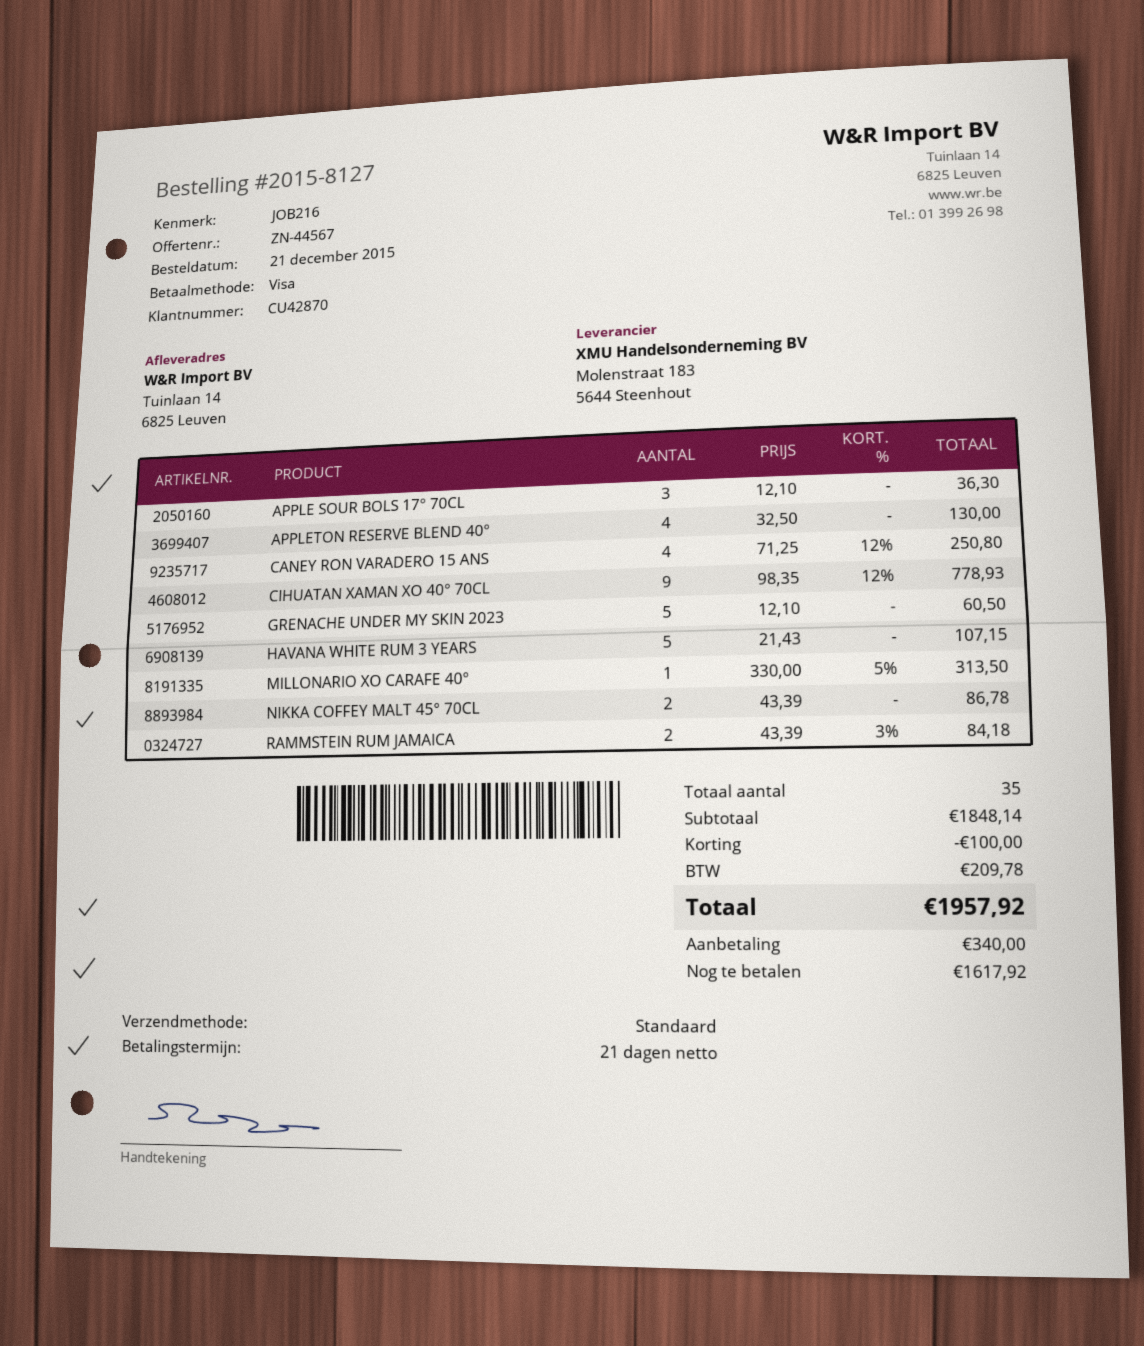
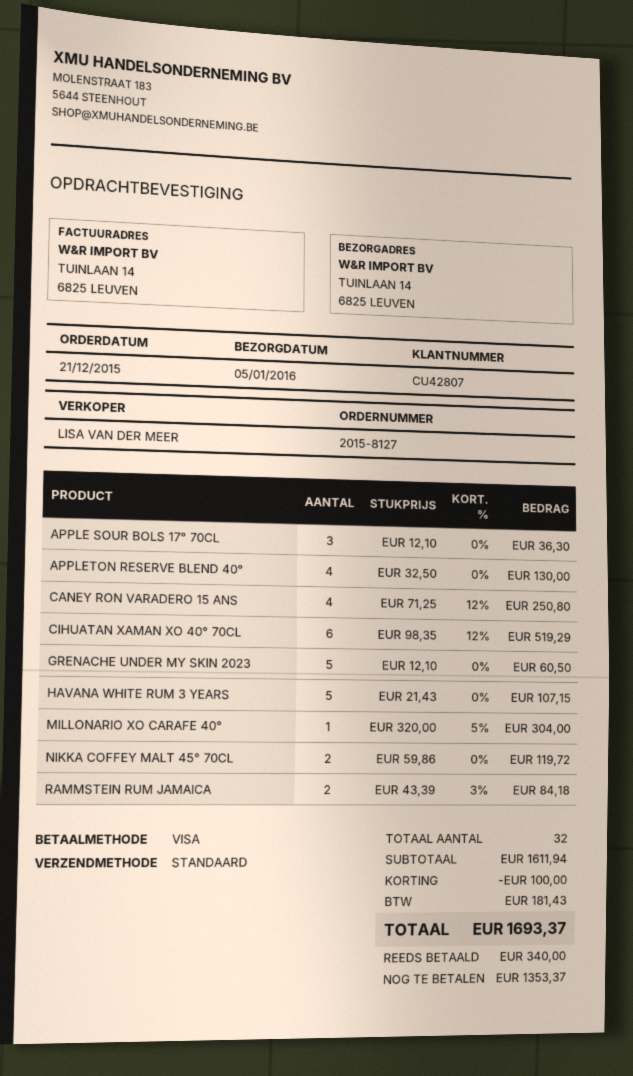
customer number: CU42870 -> CU42807
CIHUATAN XAMAN XO 40° 70CL: 9 x 98.35 - 12% = 778.93 -> 6 x 98.35 - 12% = 519.29
MILLONARIO XO CARAFE 40°: 1 x 330.00 - 5% = 313.50 -> 1 x 320.00 - 5% = 304.00
NIKKA COFFEY MALT 45° 70CL: 2 x 43.39 = 86.78 -> 2 x 59.86 = 119.72
total quantity: 35 -> 32
subtotal: 1848.14 -> 1611.94
tax: 209.78 -> 181.43
total: 1957.92 -> 1693.37
balance: 1617.92 -> 1353.37

